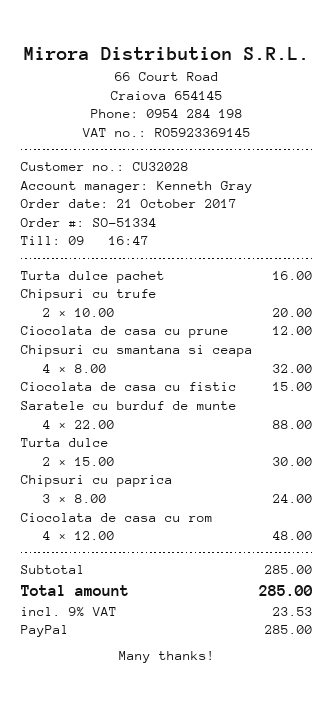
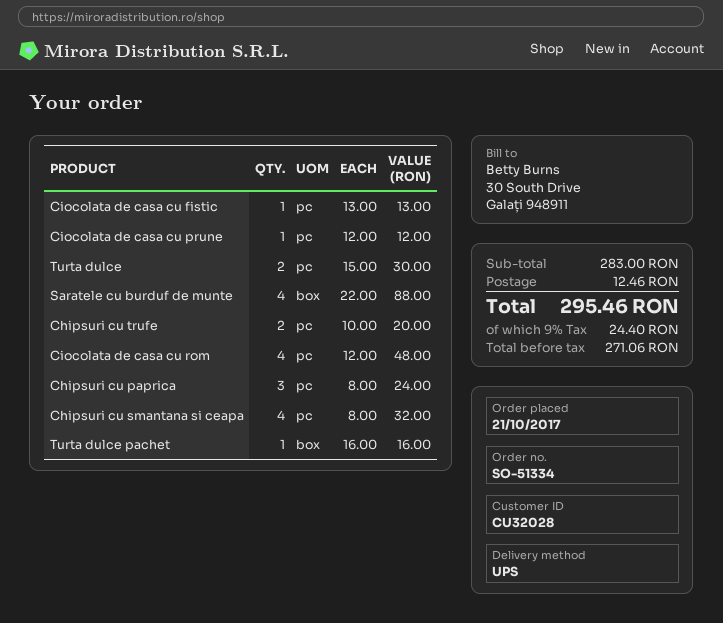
Ciocolata de casa cu fistic: 1 x 15.00 = 15.00 -> 1 x 13.00 = 13.00
subtotal: 285.00 -> 283.00
shipping: none -> 12.46
tax: 9% = 23.53 -> 9% = 24.40
total: 285.00 -> 295.46

